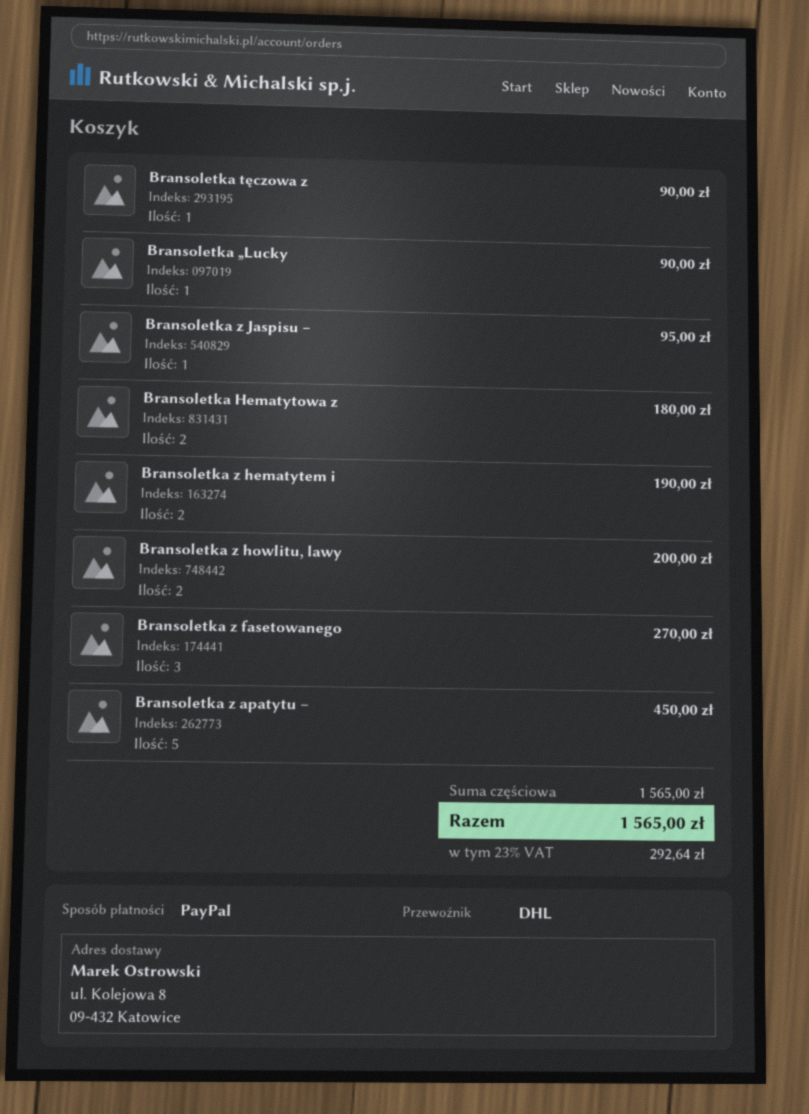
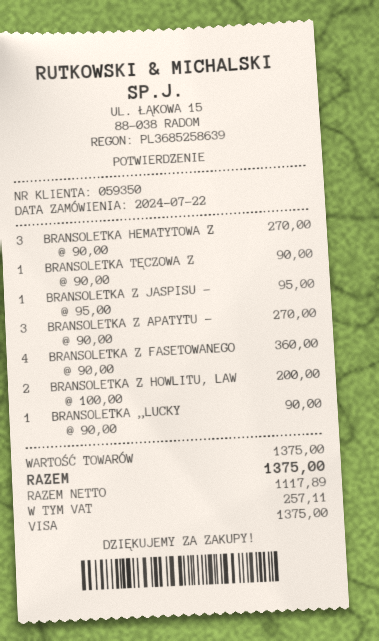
payment method: PayPal -> Visa
Bransoletka Hematytowa z: 2 for 180.00 -> 3 for 270.00
Bransoletka z hematytem i: 2 for 190.00 -> none
Bransoletka z fasetowanego: 3 for 270.00 -> 4 for 360.00
Bransoletka z apatytu –: 5 for 450.00 -> 3 for 270.00
subtotal: 1565.00 -> 1375.00
tax: 292.64 -> 257.11
total: 1565.00 -> 1375.00

